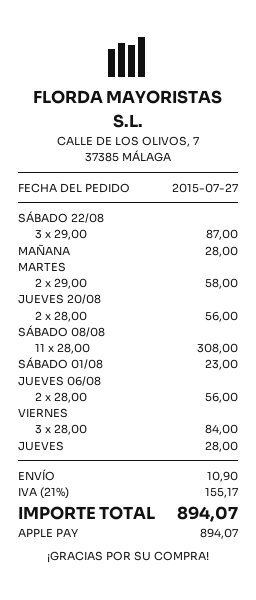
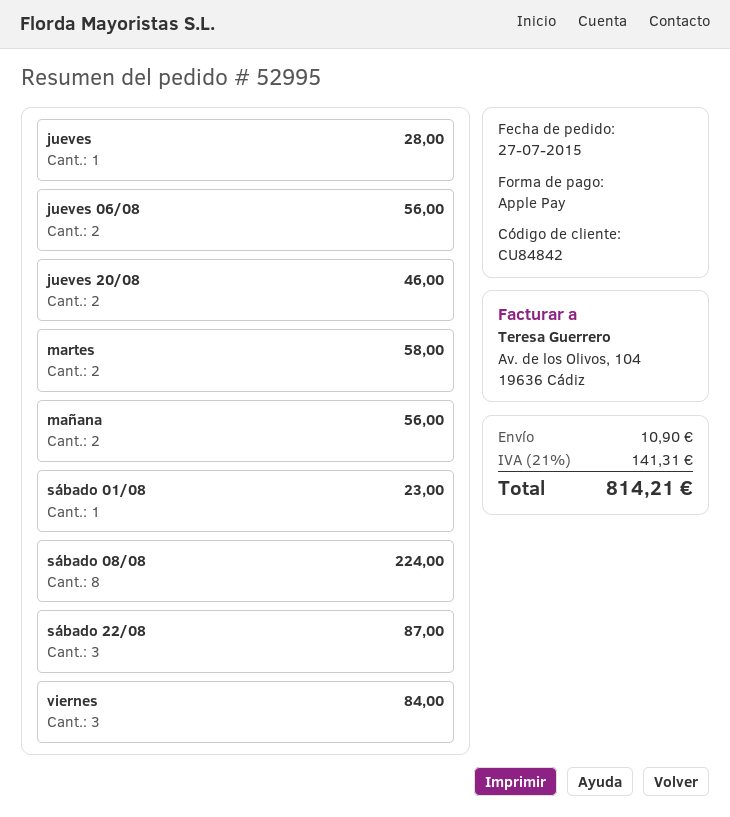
MAÑANA: 1 for 28.00 -> 2 for 56.00
JUEVES 20/08: 2 for 56.00 -> 2 for 46.00
SÁBADO 08/08: 11 for 308.00 -> 8 for 224.00
tax: 21% = 155.17 -> 21% = 141.31
total: 894.07 -> 814.21

